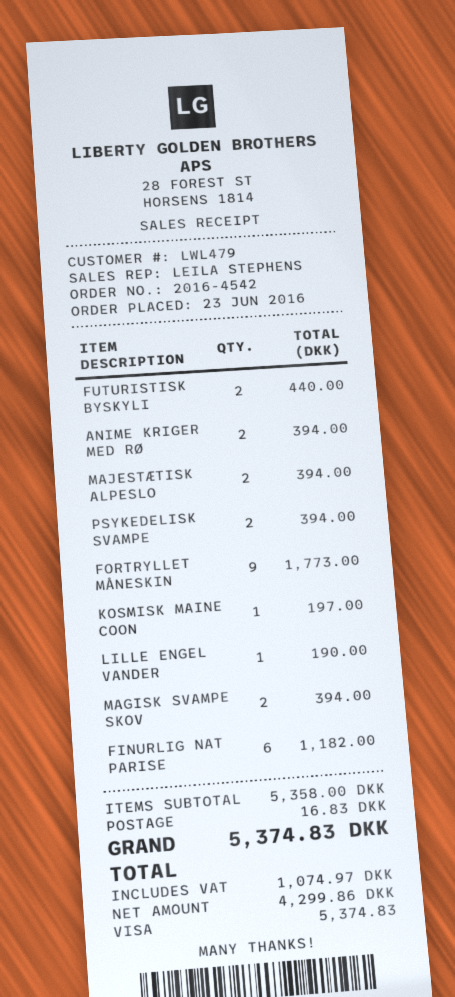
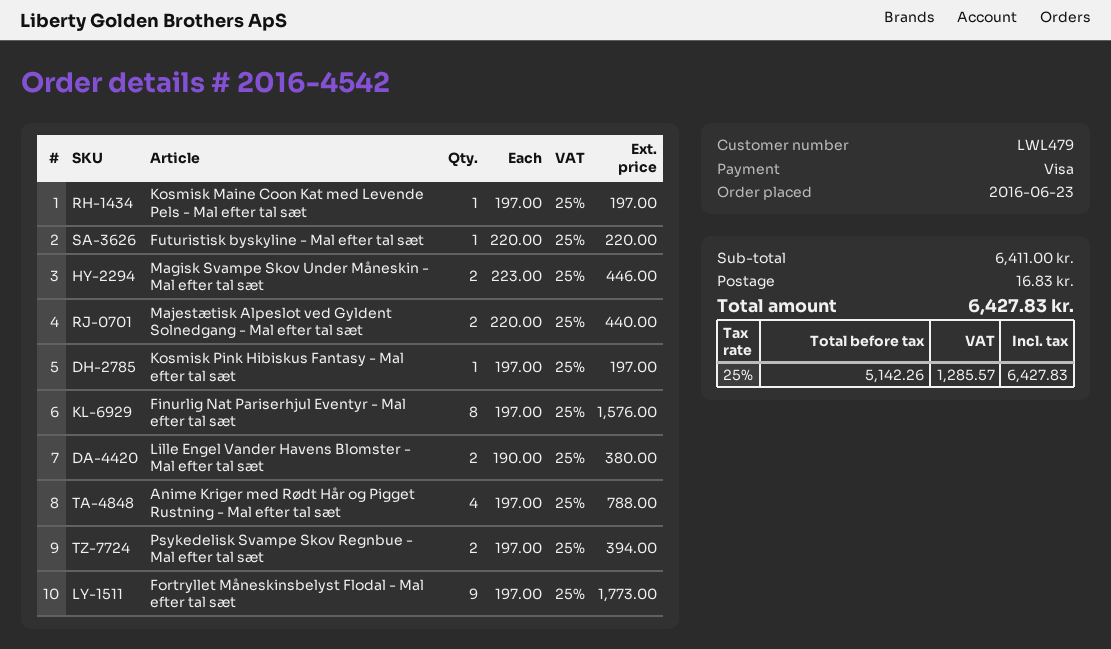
FUTURISTISK BYSKYLI: 2 for 440.00 -> 1 for 220.00
ANIME KRIGER MED RØ: 2 for 394.00 -> 4 for 788.00
MAJESTÆTISK ALPESLO: 2 for 394.00 -> 2 for 440.00
LILLE ENGEL VANDER: 1 for 190.00 -> 2 for 380.00
MAGISK SVAMPE SKOV: 2 for 394.00 -> 2 for 446.00
FINURLIG NAT PARISE: 6 for 1182.00 -> 8 for 1576.00
Kosmisk Pink Hibiskus Fantasy - Mal efter tal sæt: none -> 1 for 197.00
subtotal: 5358.00 -> 6411.00
net: 4299.86 -> 5142.26
tax: 1074.97 -> 1285.57
total: 5374.83 -> 6427.83

